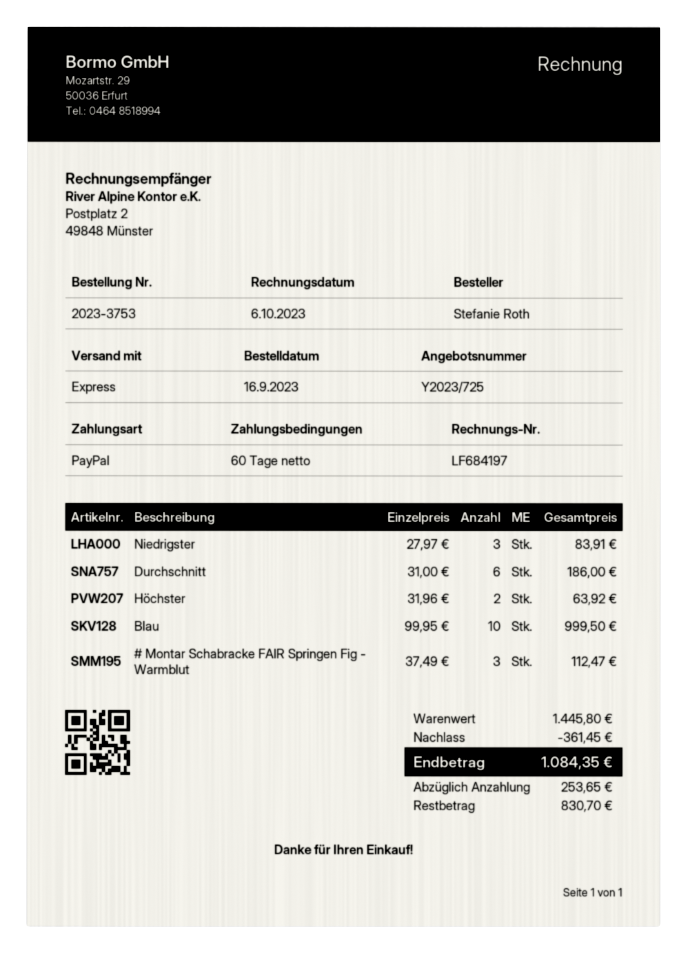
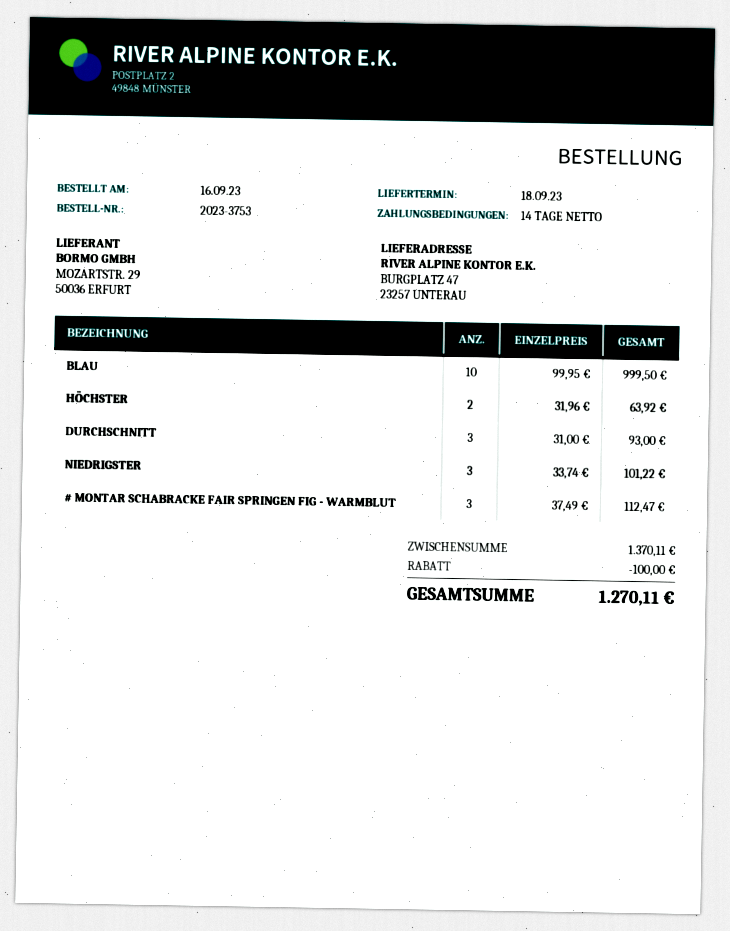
payment terms: 60 days -> 14 days
Niedrigster: 3 x 27.97 = 83.91 -> 3 x 33.74 = 101.22
Durchschnitt: 6 x 31.00 = 186.00 -> 3 x 31.00 = 93.00
subtotal: 1445.80 -> 1370.11
discount: 361.45 -> 100.00
total: 1084.35 -> 1270.11

